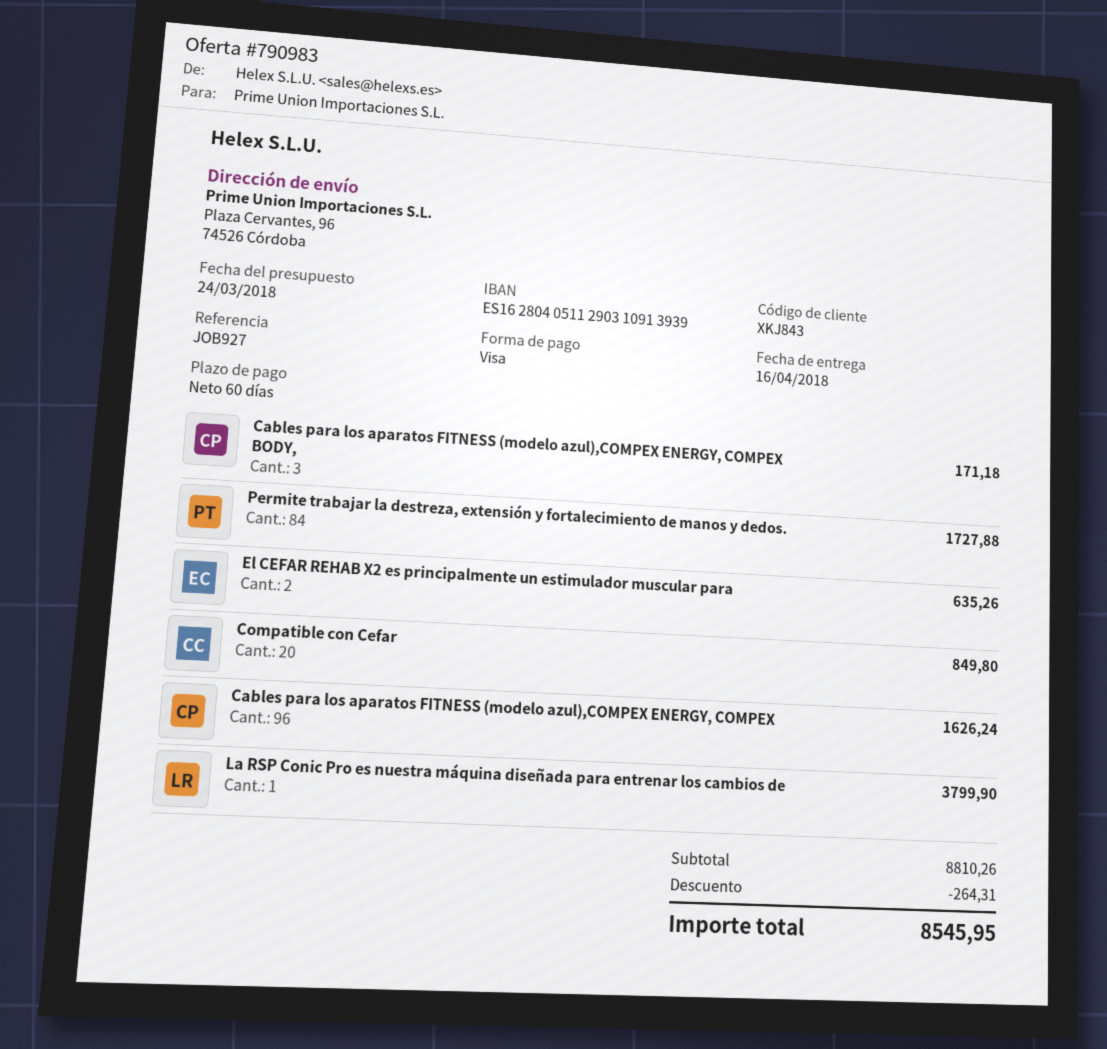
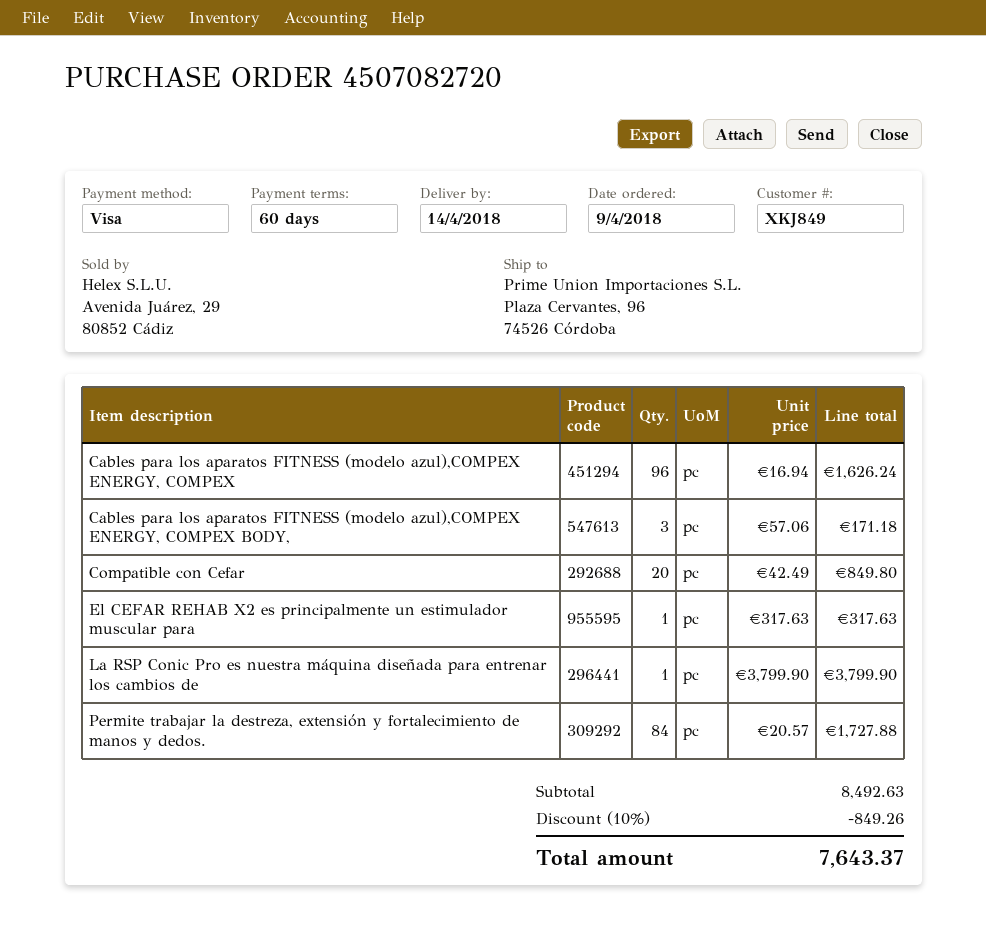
delivery date: 2018-04-16 -> 2018-04-14
customer number: XKJ843 -> XKJ849
El CEFAR REHAB X2 es principalmente un estimulador muscular para: 2 for 635.26 -> 1 for 317.63
subtotal: 8810.26 -> 8492.63
discount: 264.31 -> 849.26
total: 8545.95 -> 7643.37

